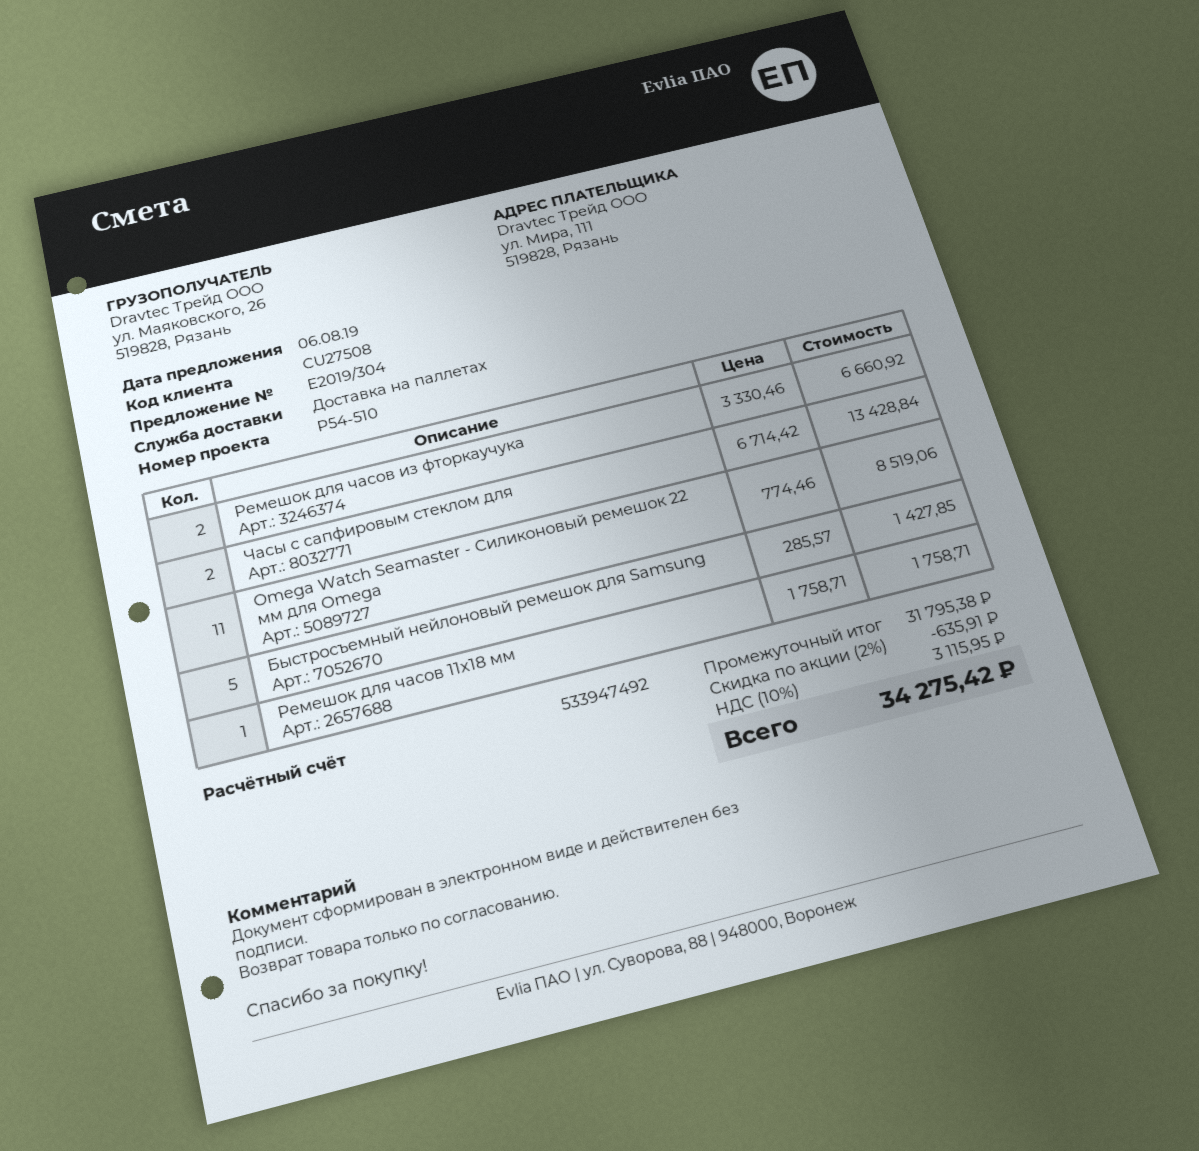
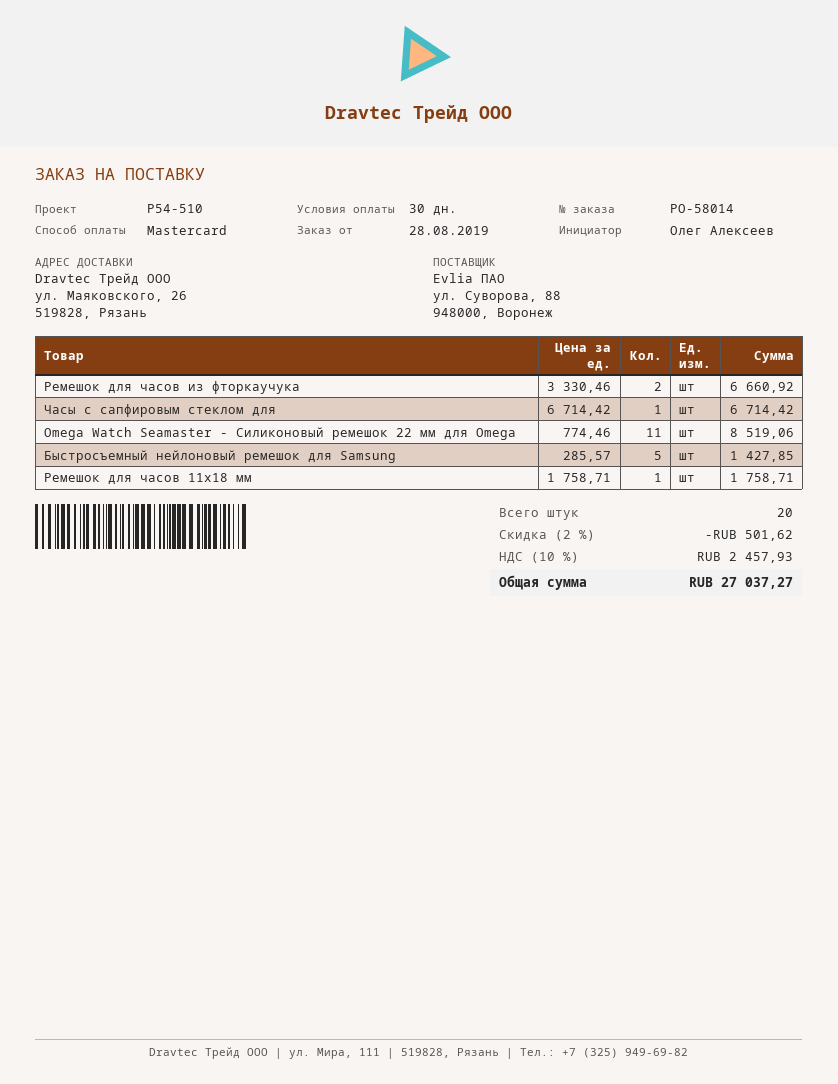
Часы с сапфировым стеклом для: 2 x 6714.42 = 13428.84 -> 1 x 6714.42 = 6714.42
discount: 2% = 635.91 -> 2% = 501.62
tax: 10% = 3115.95 -> 10% = 2457.93
total: 34275.42 -> 27037.27

